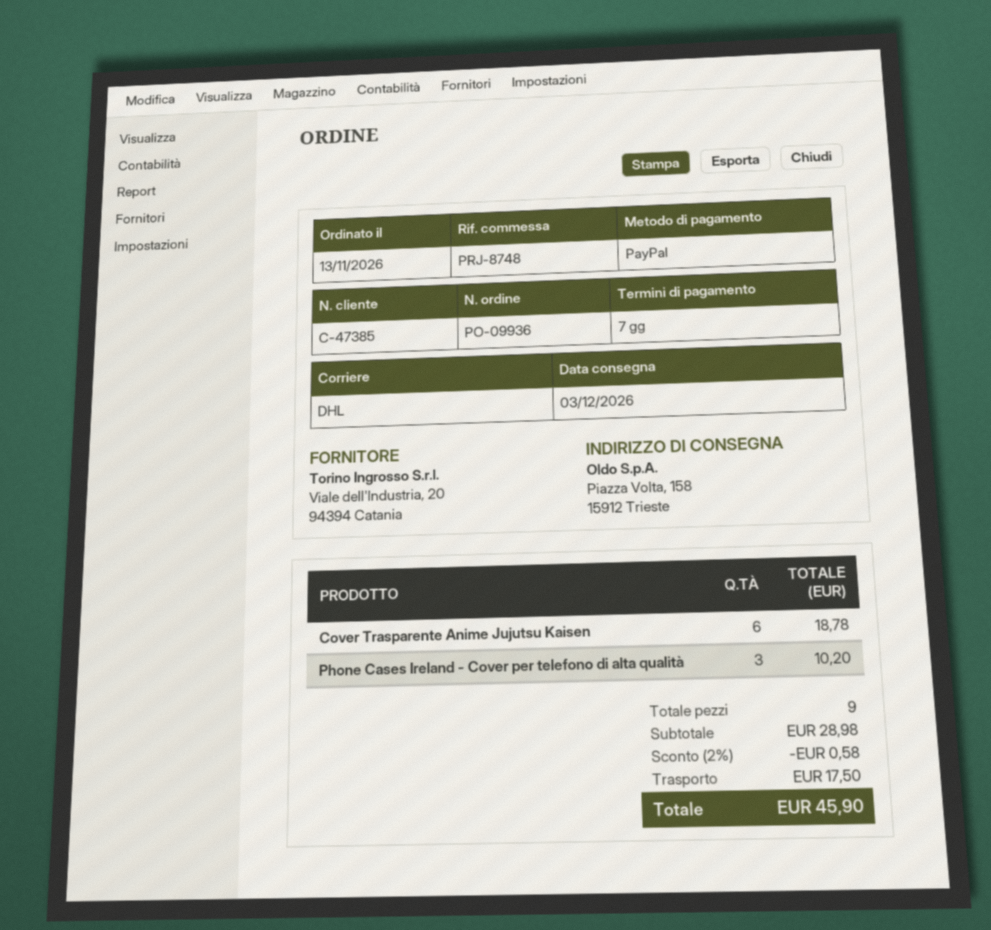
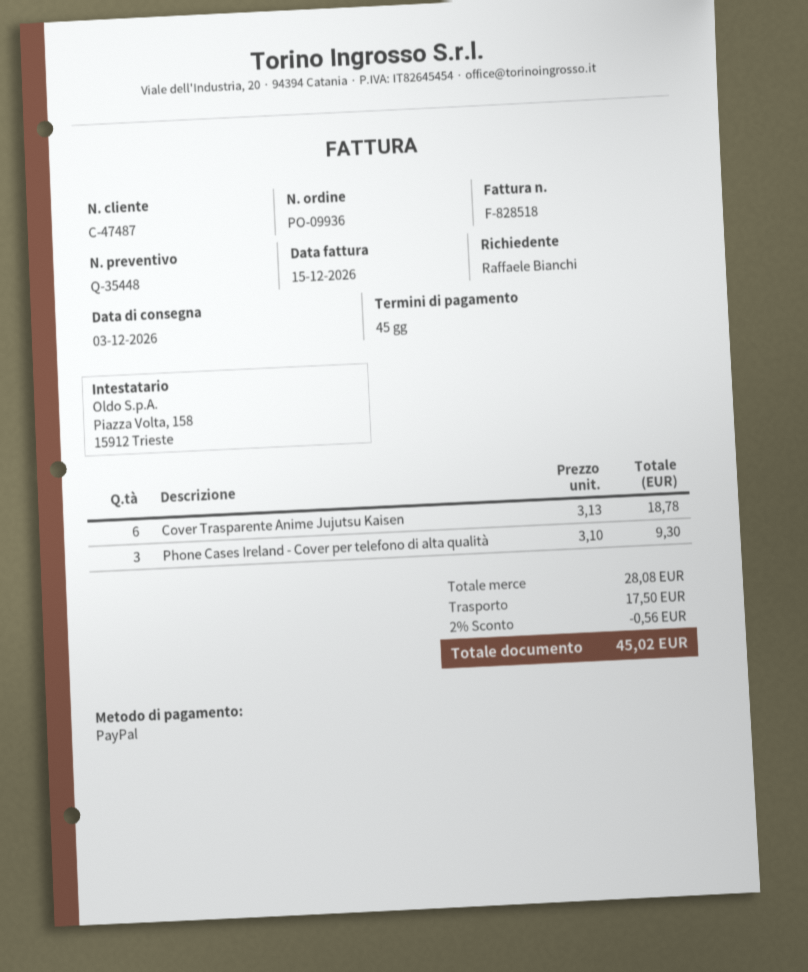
payment terms: 7 days -> 45 days
customer number: C-47385 -> C-47487
Phone Cases Ireland - Cover per telefono di alta qualità: 3 for 10.20 -> 3 for 9.30
subtotal: 28.98 -> 28.08
discount: 2% = 0.58 -> 2% = 0.56
total: 45.90 -> 45.02

